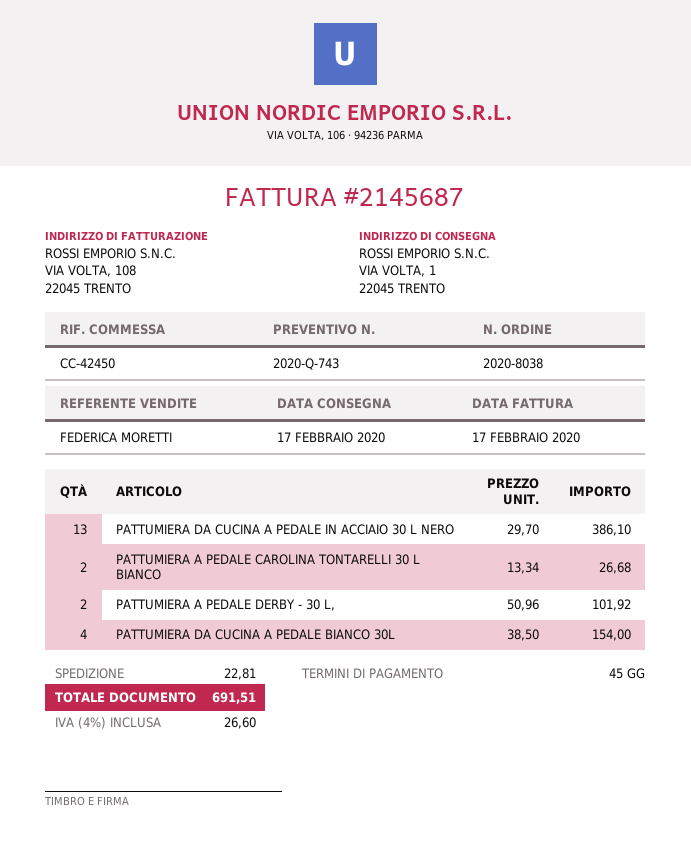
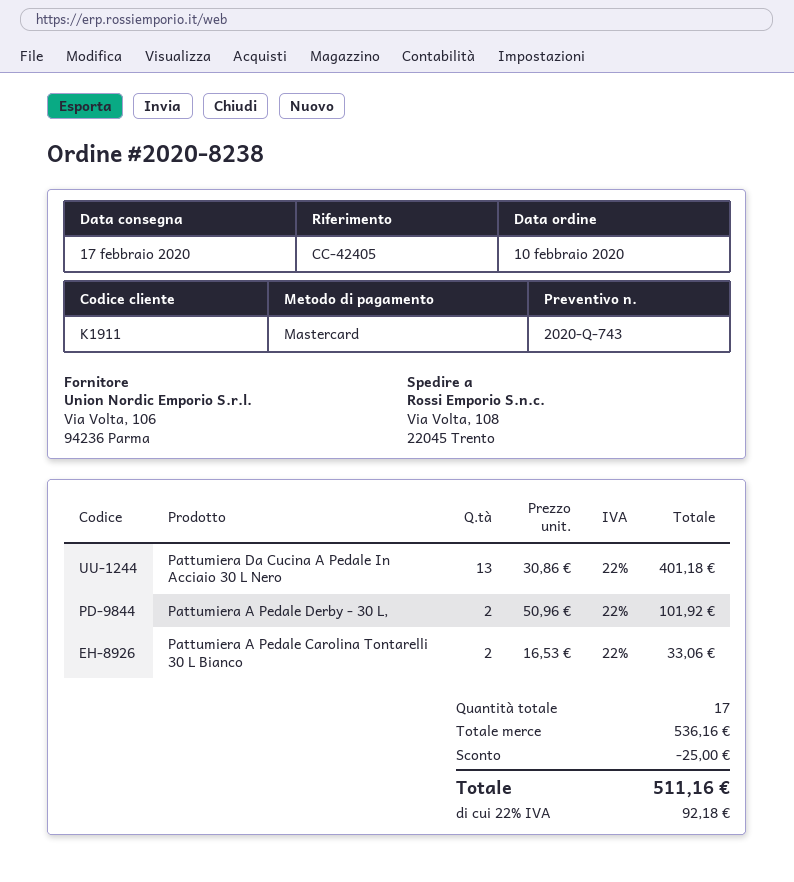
order number: 2020-8038 -> 2020-8238
reference: CC-42450 -> CC-42405
ship to: VIA VOLTA, 1, 22045 TRENTO -> Via Volta, 108, 22045 Trento
PATTUMIERA DA CUCINA A PEDALE IN ACCIAIO 30 L NERO: 13 x 29.70 = 386.10 -> 13 x 30.86 = 401.18
PATTUMIERA A PEDALE CAROLINA TONTARELLI 30 L BIANCO: 2 x 13.34 = 26.68 -> 2 x 16.53 = 33.06
PATTUMIERA DA CUCINA A PEDALE BIANCO 30L: 4 x 38.50 = 154.00 -> none
discount: none -> 25.00
shipping: 22.81 -> none
tax: 4% = 26.60 -> 22% = 92.18
total: 691.51 -> 511.16

